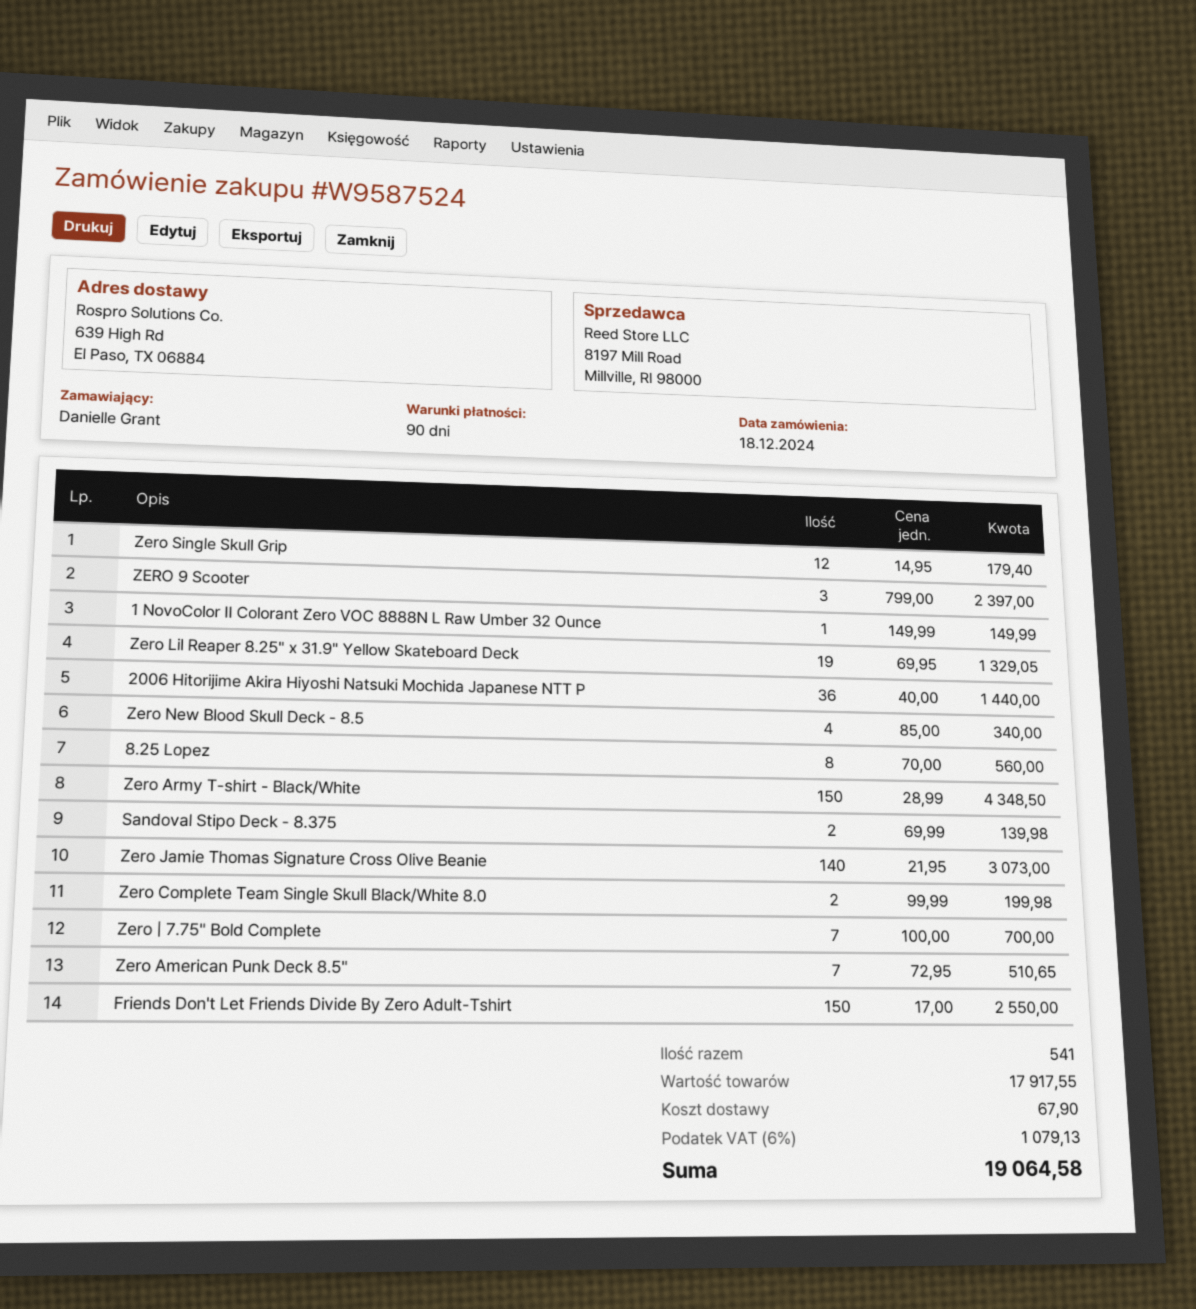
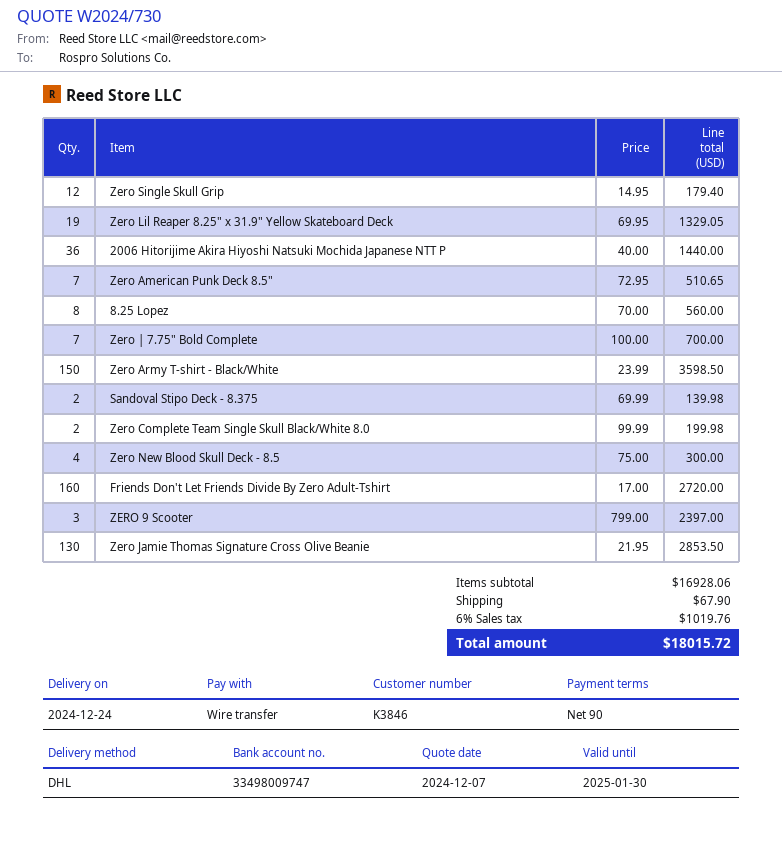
1 NovoColor II Colorant Zero VOC 8888N L Raw Umber 32 Ounce: 1 x 149.99 = 149.99 -> none
Zero New Blood Skull Deck - 8.5: 4 x 85.00 = 340.00 -> 4 x 75.00 = 300.00
Zero Army T-shirt - Black/White: 150 x 28.99 = 4348.50 -> 150 x 23.99 = 3598.50
Zero Jamie Thomas Signature Cross Olive Beanie: 140 x 21.95 = 3073.00 -> 130 x 21.95 = 2853.50
Friends Don't Let Friends Divide By Zero Adult-Tshirt: 150 x 17.00 = 2550.00 -> 160 x 17.00 = 2720.00
subtotal: 17917.55 -> 16928.06
tax: 6% = 1079.13 -> 6% = 1019.76
total: 19064.58 -> 18015.72

